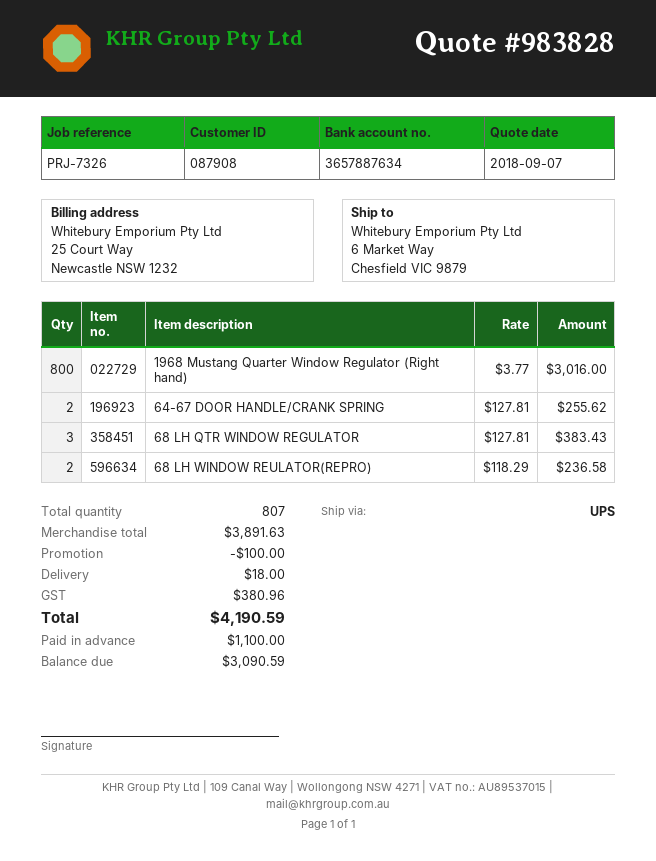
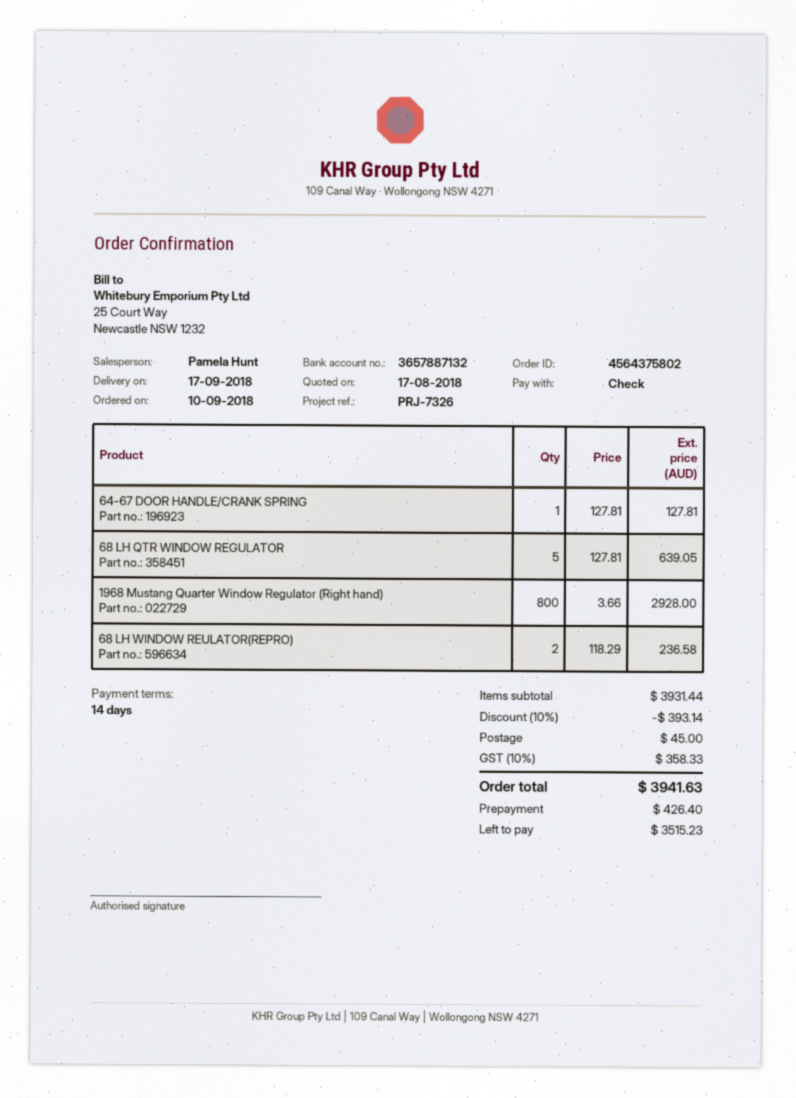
quote date: 2018-09-07 -> 2018-08-17
bank account: 3657887634 -> 3657887132
1968 Mustang Quarter Window Regulator (Right hand): 800 x 3.77 = 3016.00 -> 800 x 3.66 = 2928.00
64-67 DOOR HANDLE/CRANK SPRING: 2 x 127.81 = 255.62 -> 1 x 127.81 = 127.81
68 LH QTR WINDOW REGULATOR: 3 x 127.81 = 383.43 -> 5 x 127.81 = 639.05
subtotal: 3891.63 -> 3931.44
discount: 100.00 -> 393.14
shipping: 18.00 -> 45.00
tax: 380.96 -> 358.33
total: 4190.59 -> 3941.63
deposit: 1100.00 -> 426.40
balance: 3090.59 -> 3515.23

